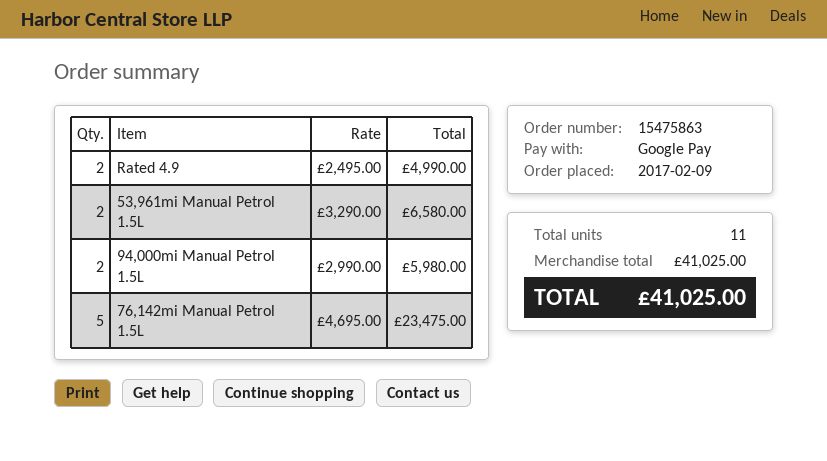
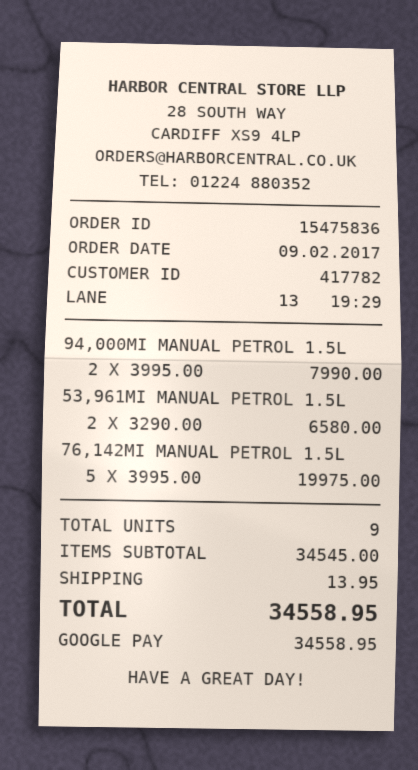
order number: 15475863 -> 15475836
Rated 4.9: 2 x 2495.00 = 4990.00 -> none
94,000mi Manual Petrol 1.5L: 2 x 2990.00 = 5980.00 -> 2 x 3995.00 = 7990.00
76,142mi Manual Petrol 1.5L: 5 x 4695.00 = 23475.00 -> 5 x 3995.00 = 19975.00
total quantity: 11 -> 9
subtotal: 41025.00 -> 34545.00
shipping: none -> 13.95
total: 41025.00 -> 34558.95

